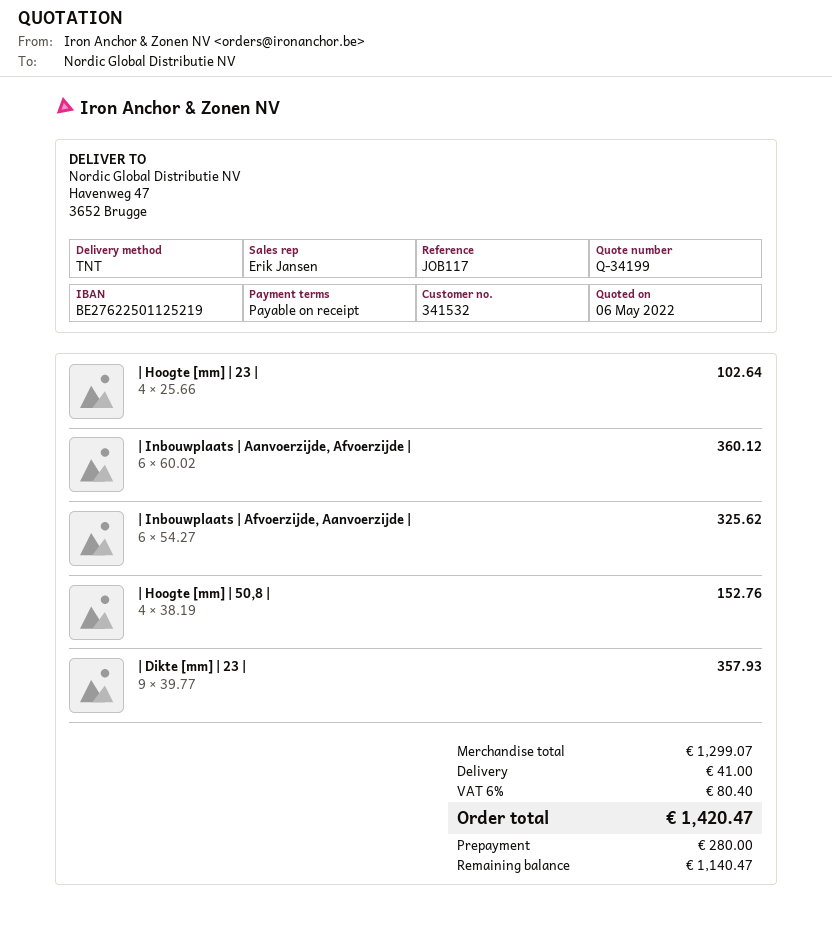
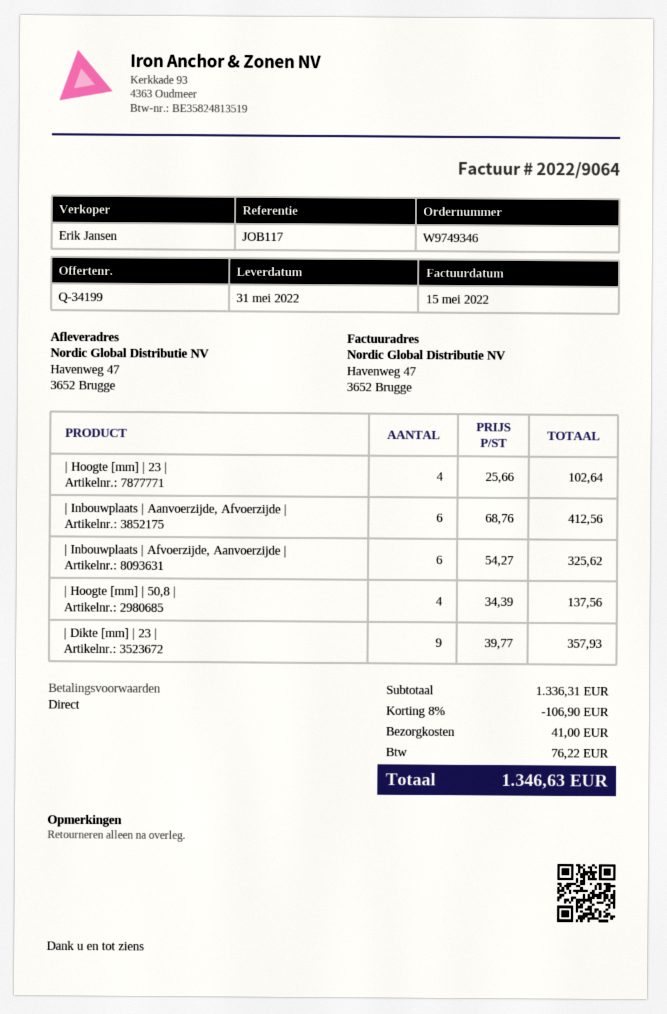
| Inbouwplaats | Aanvoerzijde, Afvoerzijde |: 6 x 60.02 = 360.12 -> 6 x 68.76 = 412.56
| Hoogte [mm] | 50,8 |: 4 x 38.19 = 152.76 -> 4 x 34.39 = 137.56
subtotal: 1299.07 -> 1336.31
discount: none -> 8% = 106.90
tax: 80.40 -> 76.22
total: 1420.47 -> 1346.63

